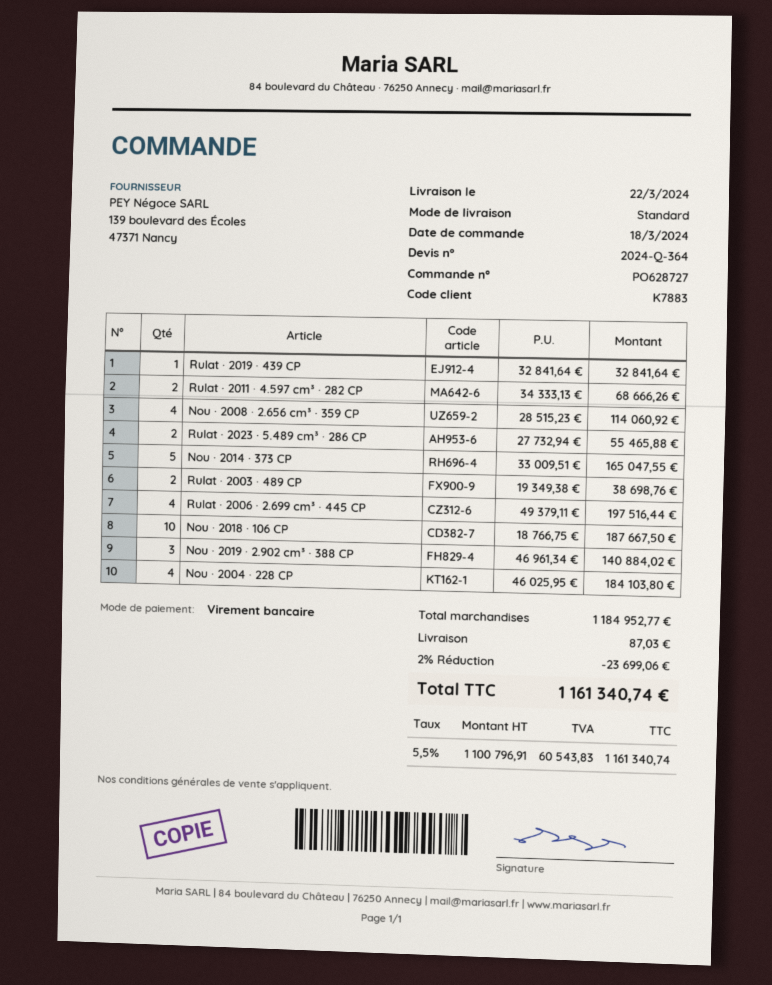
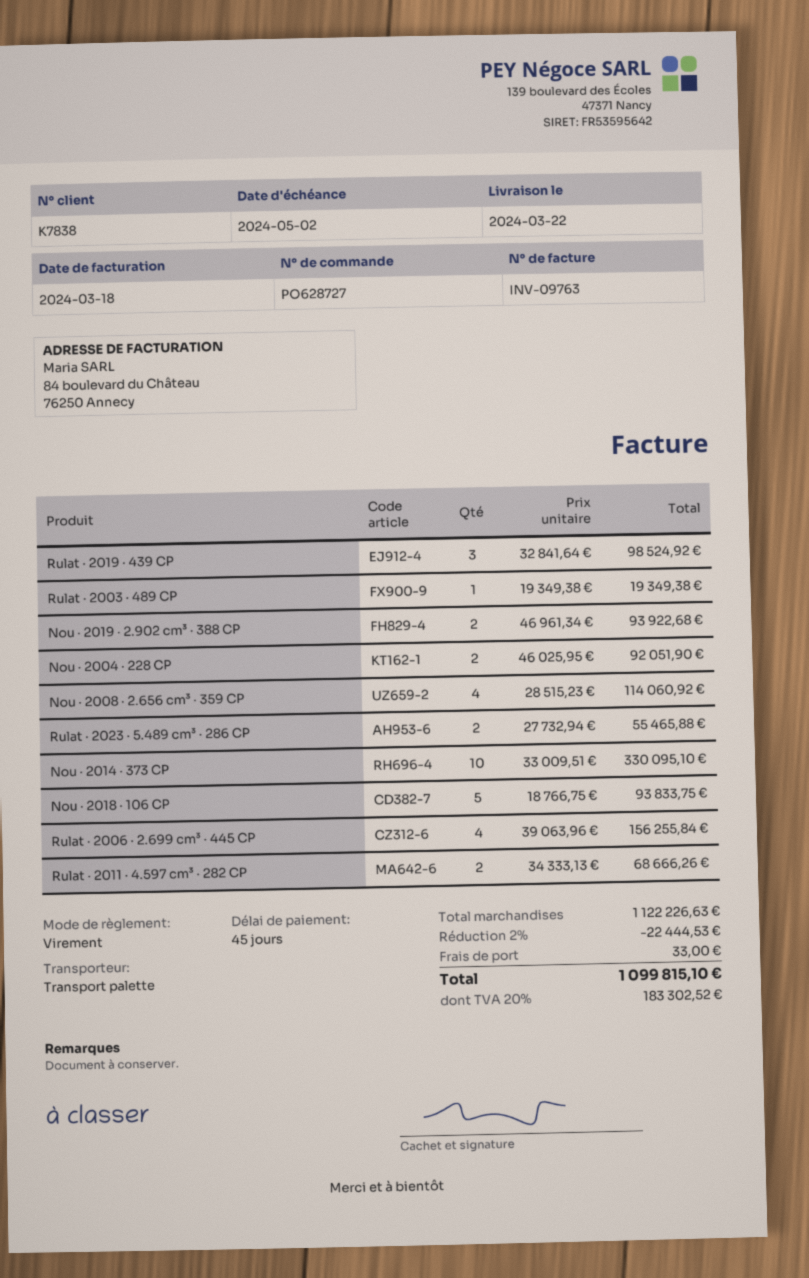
customer number: K7883 -> K7838
shipping method: standard -> pallet freight
Rulat · 2019 · 439 CP: 1 x 32841.64 = 32841.64 -> 3 x 32841.64 = 98524.92
Nou · 2014 · 373 CP: 5 x 33009.51 = 165047.55 -> 10 x 33009.51 = 330095.10
Rulat · 2003 · 489 CP: 2 x 19349.38 = 38698.76 -> 1 x 19349.38 = 19349.38
Rulat · 2006 · 2.699 cm³ · 445 CP: 4 x 49379.11 = 197516.44 -> 4 x 39063.96 = 156255.84
Nou · 2018 · 106 CP: 10 x 18766.75 = 187667.50 -> 5 x 18766.75 = 93833.75
Nou · 2019 · 2.902 cm³ · 388 CP: 3 x 46961.34 = 140884.02 -> 2 x 46961.34 = 93922.68
Nou · 2004 · 228 CP: 4 x 46025.95 = 184103.80 -> 2 x 46025.95 = 92051.90
subtotal: 1184952.77 -> 1122226.63
discount: 2% = 23699.06 -> 2% = 22444.53
shipping: 87.03 -> 33.00
tax: 5.5% = 60543.83 -> 20% = 183302.52
total: 1161340.74 -> 1099815.10

